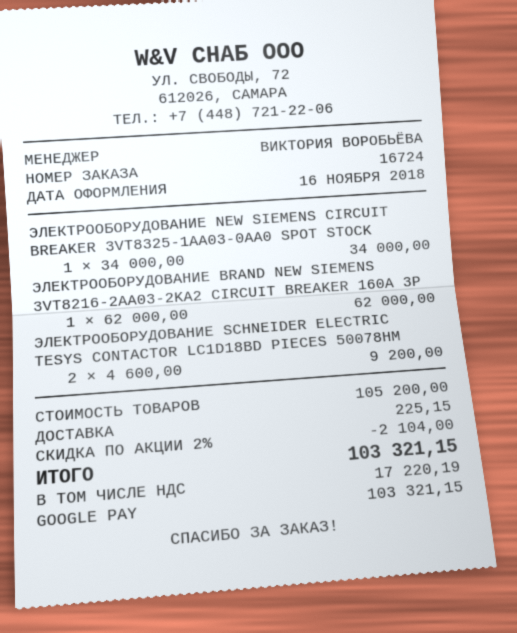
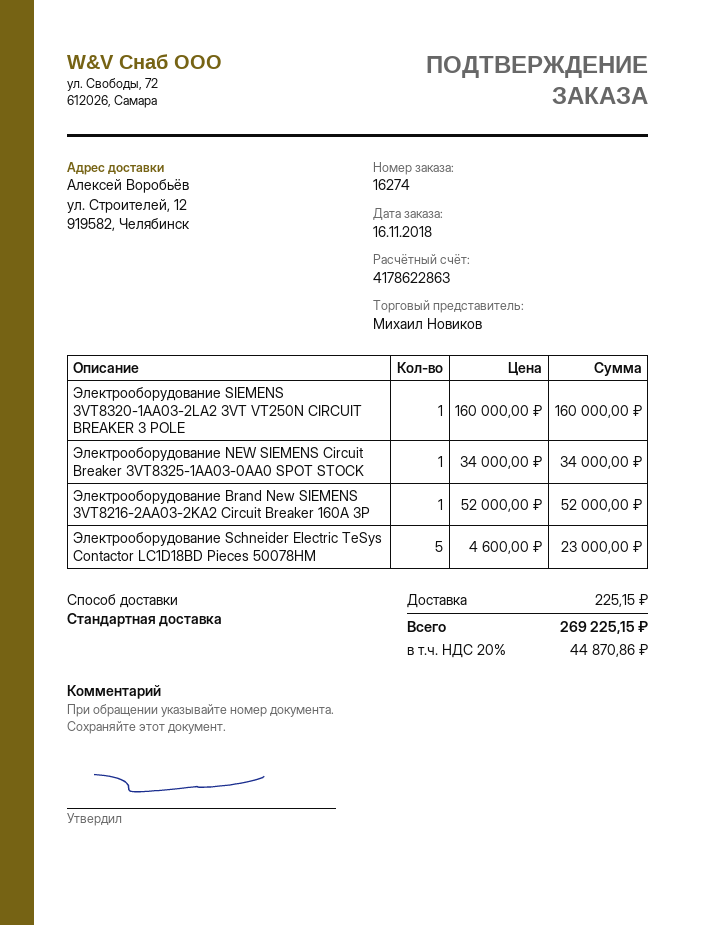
order number: 16724 -> 16274
sales rep: ВИКТОРИЯ ВОРОБЬЁВА -> Михаил Новиков
ЭЛЕКТРООБОРУДОВАНИЕ BRAND NEW SIEMENS 3VT8216-2AA03-2KA2 CIRCUIT BREAKER 160A 3P: 1 x 62000.00 = 62000.00 -> 1 x 52000.00 = 52000.00
ЭЛЕКТРООБОРУДОВАНИЕ SCHNEIDER ELECTRIC TESYS CONTACTOR LC1D18BD PIECES 50078HM: 2 x 4600.00 = 9200.00 -> 5 x 4600.00 = 23000.00
Электрооборудование SIEMENS 3VT8320-1AA03-2LA2 3VT VT250N CIRCUIT BREAKER 3 POLE: none -> 1 x 160000.00 = 160000.00
discount: 2% = 2104.00 -> none
tax: 17220.19 -> 44870.86
total: 103321.15 -> 269225.15

